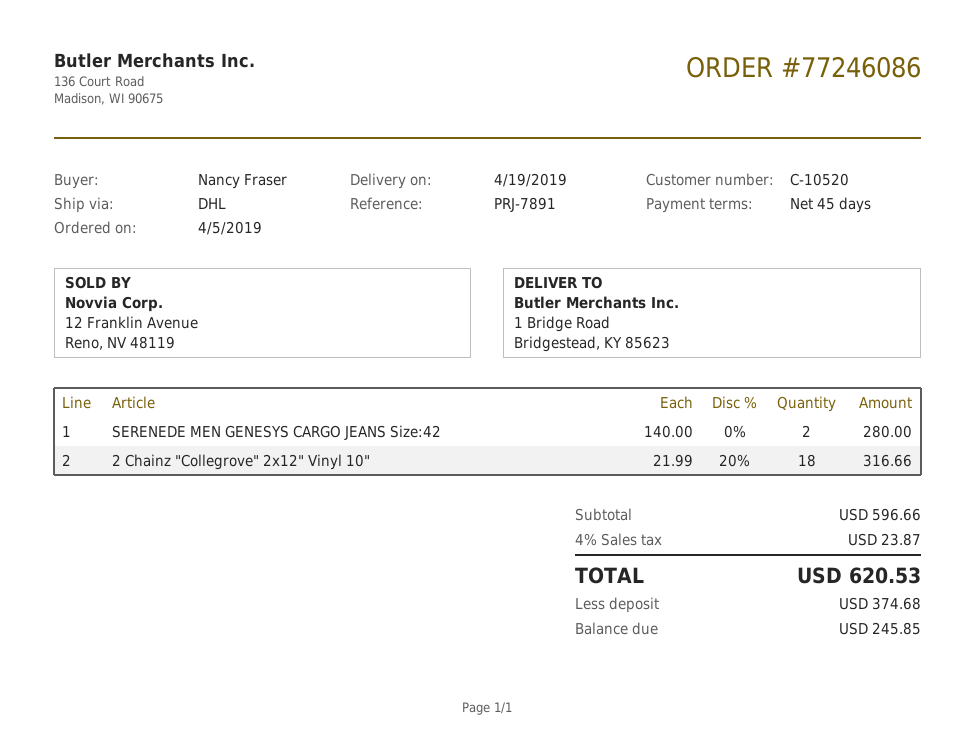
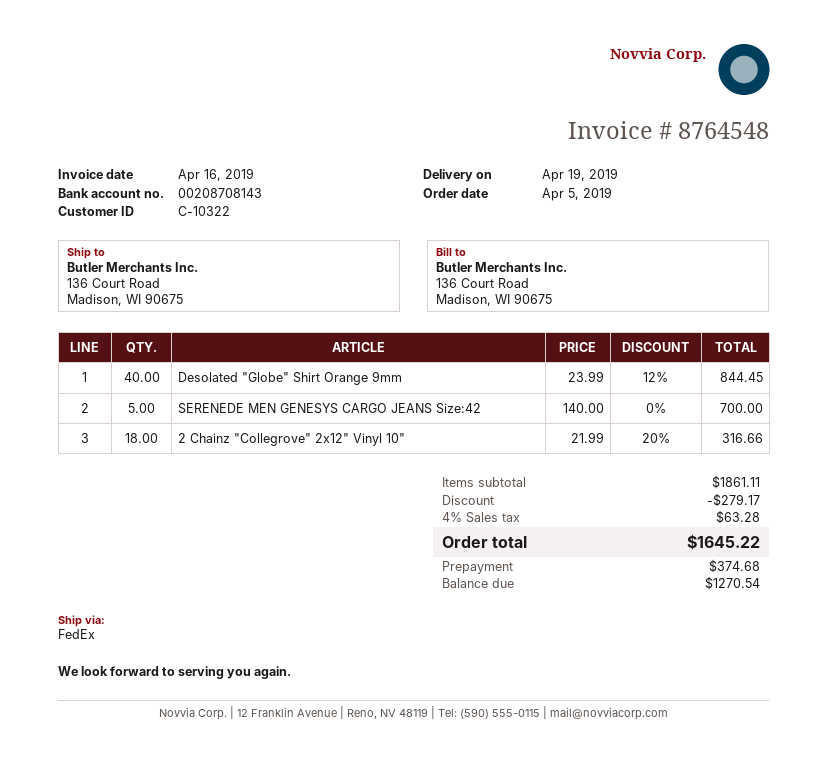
customer number: C-10520 -> C-10322
shipping method: DHL -> FedEx
ship to: 1 Bridge Road, Bridgestead, KY 85623 -> 136 Court Road, Madison, WI 90675
SERENEDE MEN GENESYS CARGO JEANS Size:42: 2 x 140.00 = 280.00 -> 5 x 140.00 = 700.00
Desolated "Globe" Shirt Orange 9mm: none -> 40 x 23.99 - 12% = 844.45
subtotal: 596.66 -> 1861.11
discount: none -> 279.17
tax: 4% = 23.87 -> 4% = 63.28
total: 620.53 -> 1645.22
balance: 245.85 -> 1270.54

